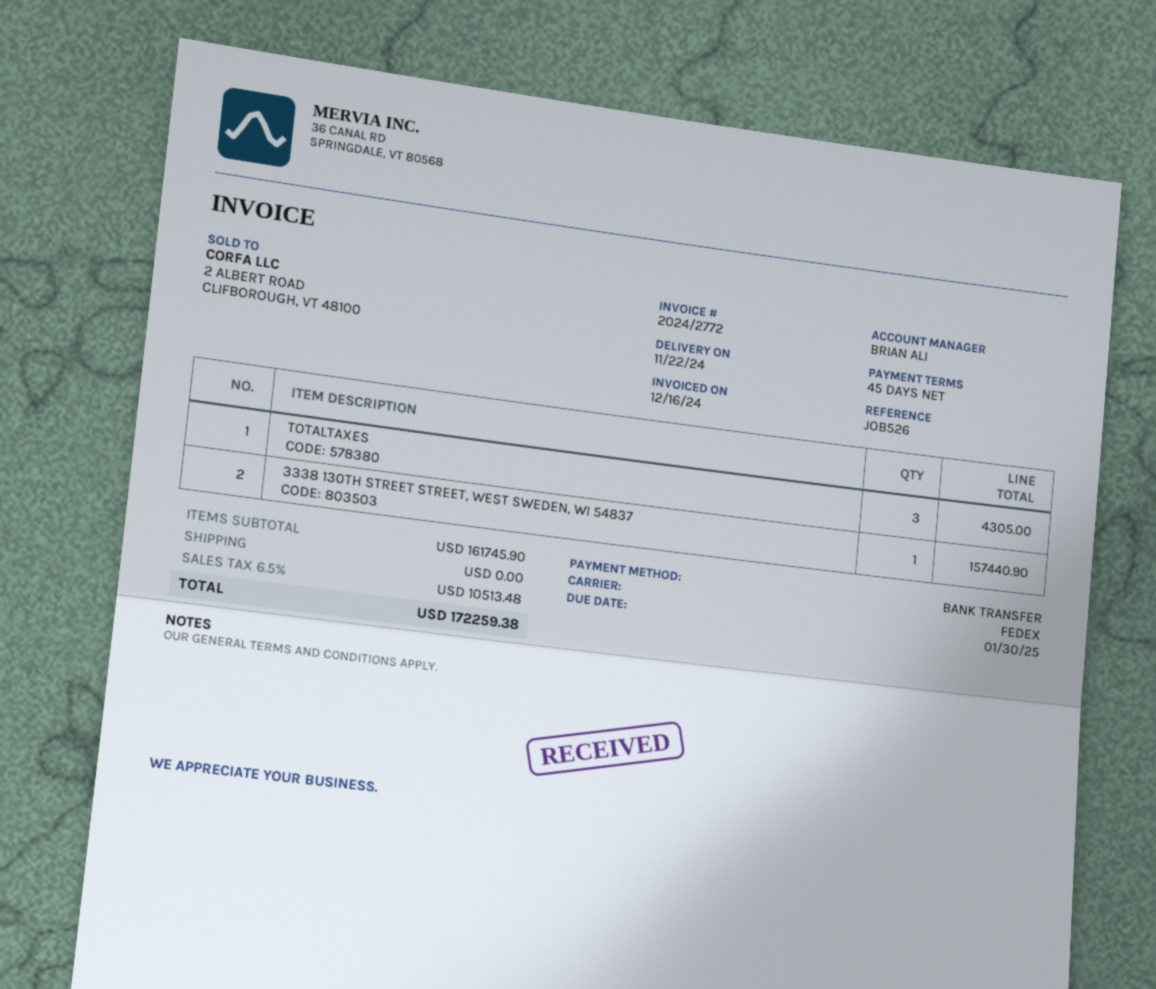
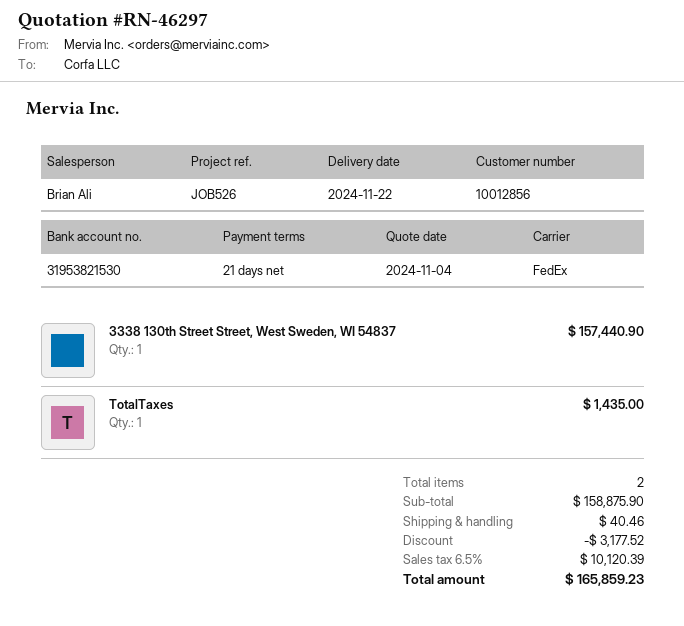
payment terms: 45 days -> 21 days
TOTALTAXES: 3 for 4305.00 -> 1 for 1435.00
subtotal: 161745.90 -> 158875.90
discount: none -> 3177.52
shipping: 0.00 -> 40.46
tax: 6.5% = 10513.48 -> 6.5% = 10120.39
total: 172259.38 -> 165859.23

